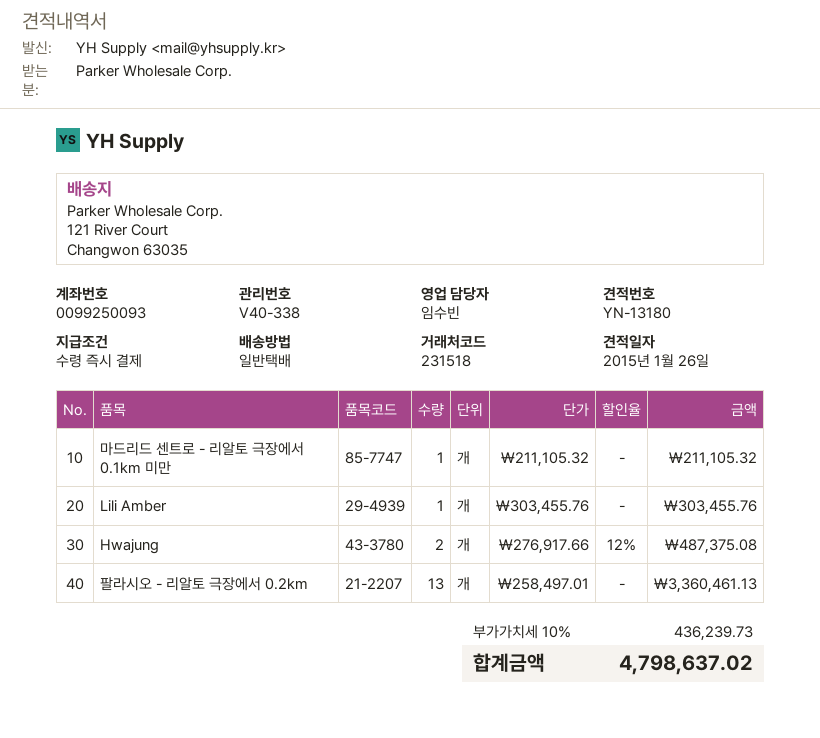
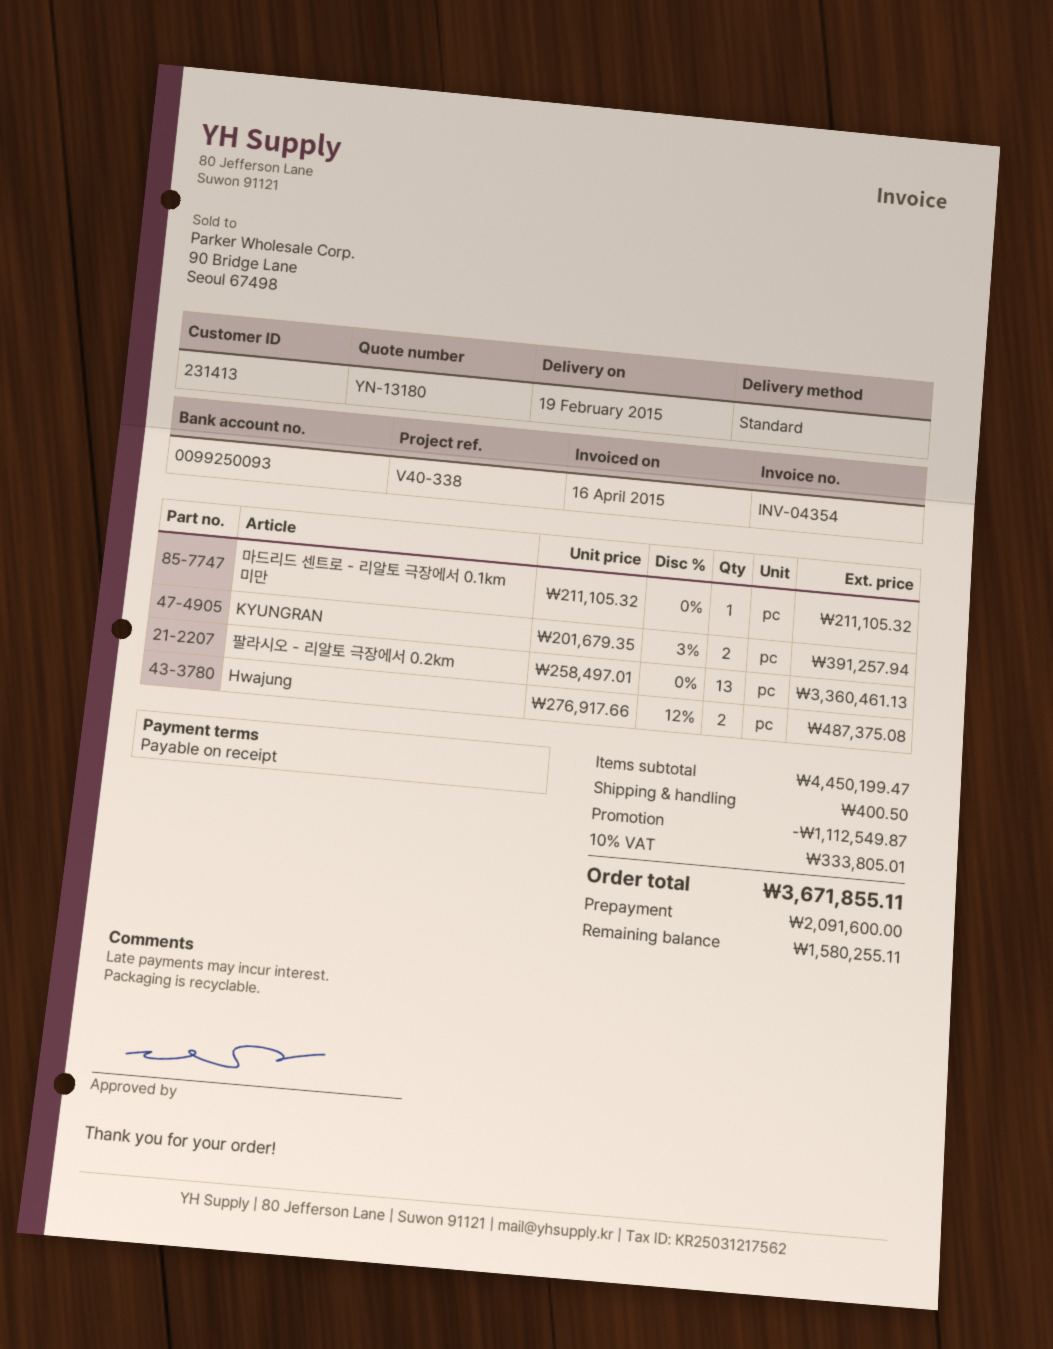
customer number: 231518 -> 231413
Lili Amber: 1 x 303455.76 = 303455.76 -> none
KYUNGRAN: none -> 2 x 201679.35 - 3% = 391257.94
discount: none -> 1112549.87
shipping: none -> 400.50
tax: 10% = 436239.73 -> 10% = 333805.01
total: 4798637.02 -> 3671855.11

